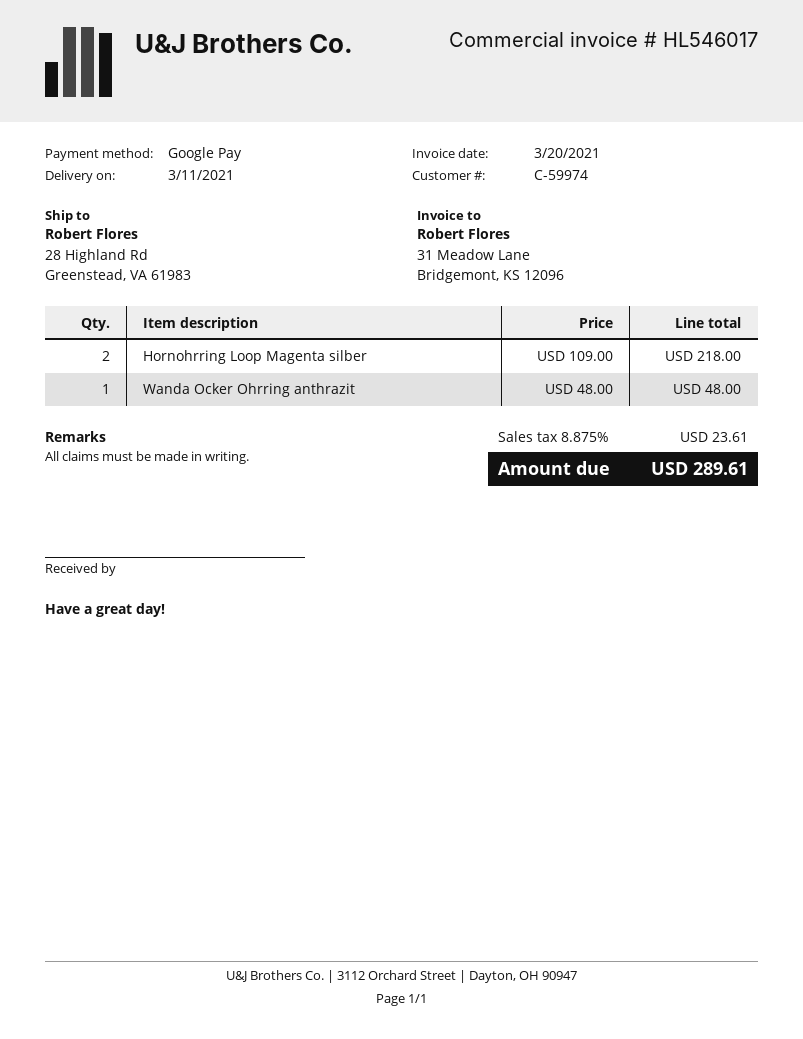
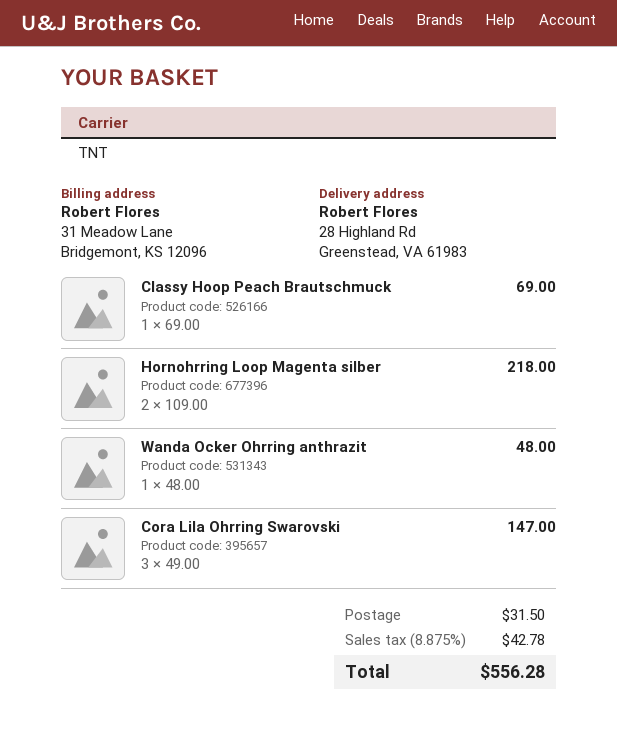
Classy Hoop Peach Brautschmuck: none -> 1 x 69.00 = 69.00
Cora Lila Ohrring Swarovski: none -> 3 x 49.00 = 147.00
shipping: none -> 31.50
tax: 8.875% = 23.61 -> 8.875% = 42.78
total: 289.61 -> 556.28

